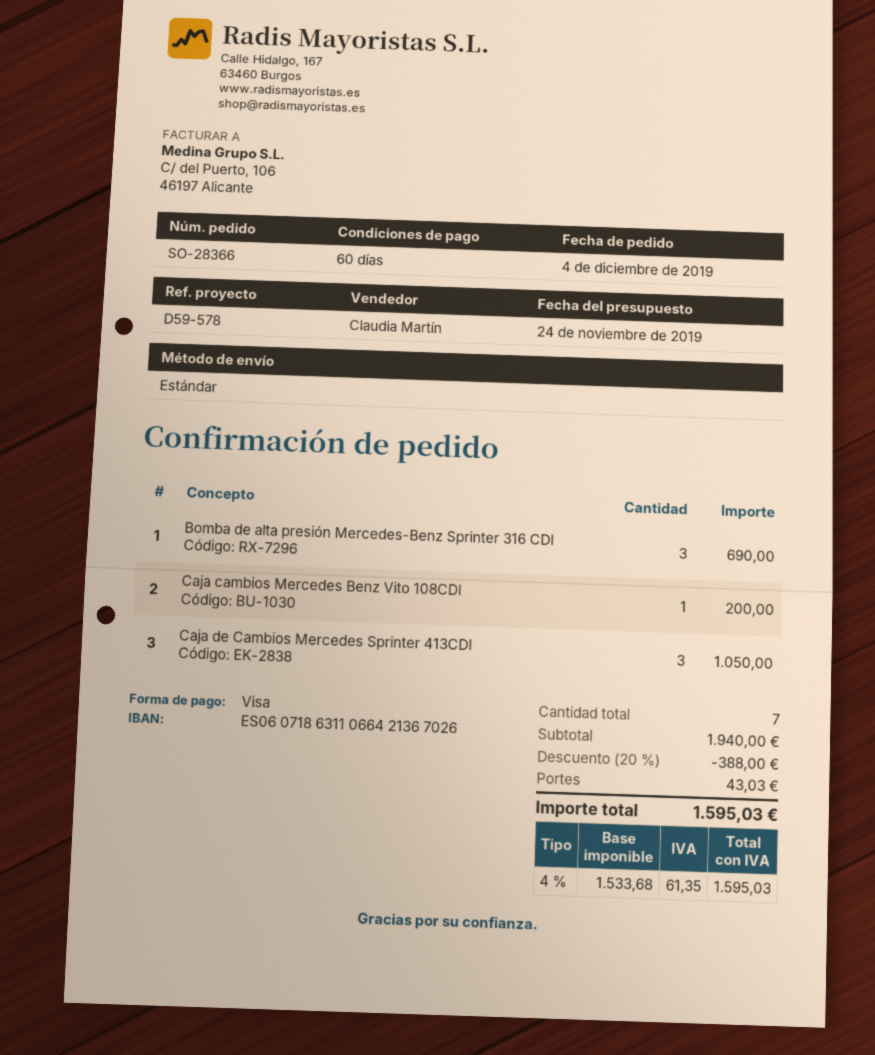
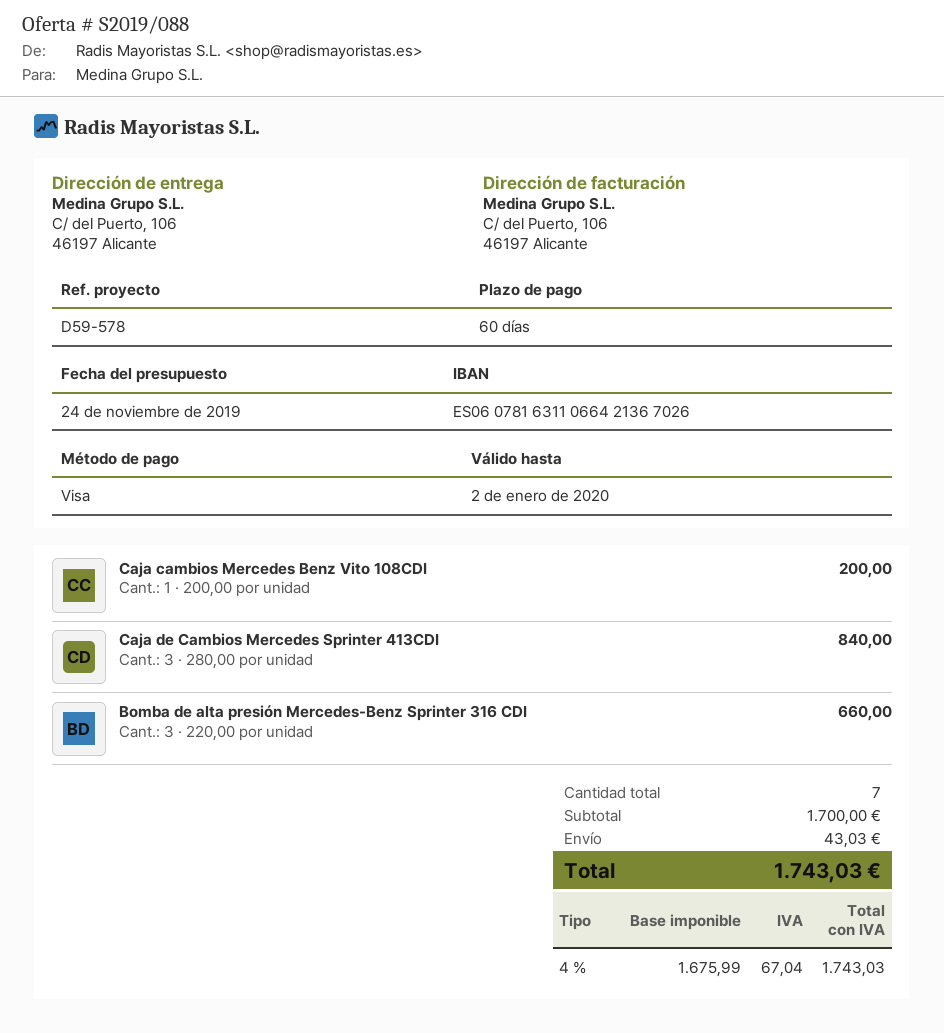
bank account: ES0607186311066421367026 -> ES0607816311066421367026
Bomba de alta presión Mercedes-Benz Sprinter 316 CDI: 3 for 690.00 -> 3 for 660.00
Caja de Cambios Mercedes Sprinter 413CDI: 3 for 1050.00 -> 3 for 840.00
subtotal: 1940.00 -> 1700.00
discount: 20% = 388.00 -> none
net: 1533.68 -> 1675.99
tax: 4% = 61.35 -> 4% = 67.04
total: 1595.03 -> 1743.03

